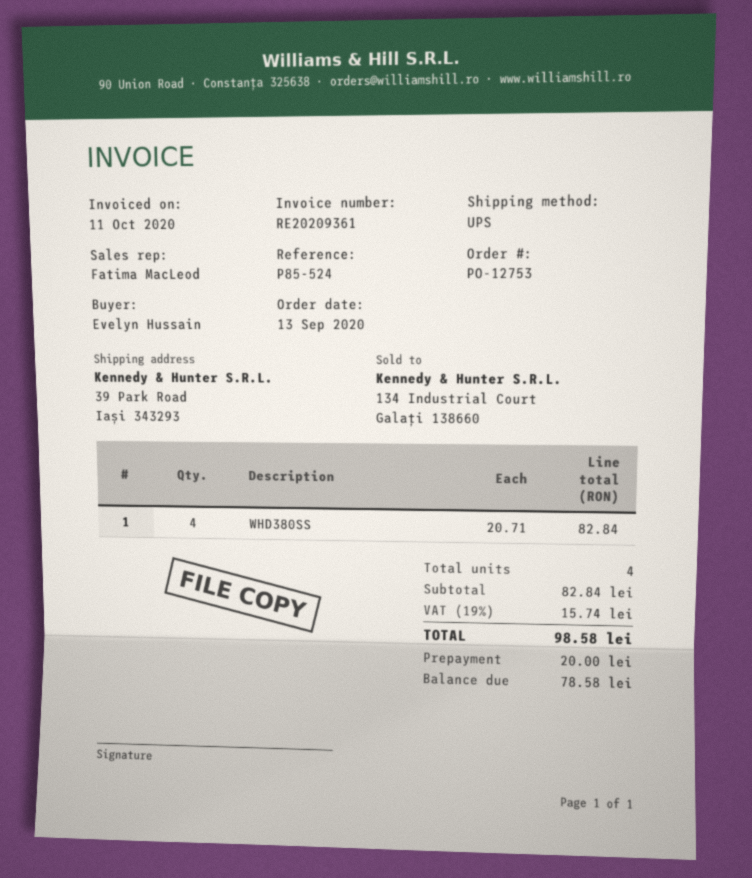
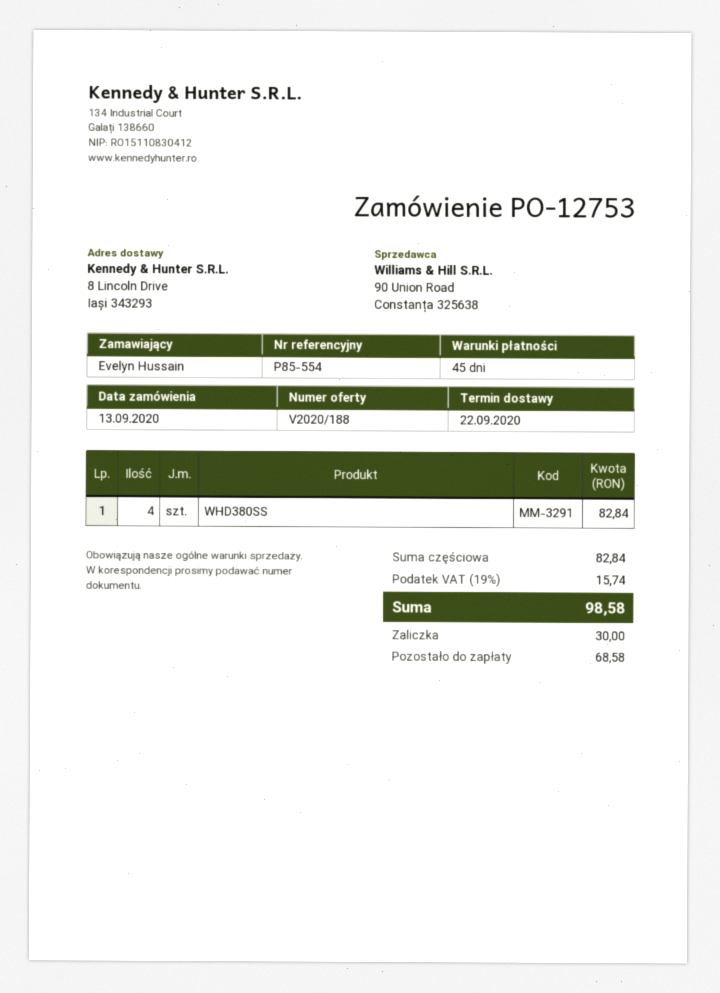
reference: P85-524 -> P85-554
ship to: 39 Park Road, Iași 343293 -> 8 Lincoln Drive, Iași 343293
deposit: 20.00 -> 30.00
balance: 78.58 -> 68.58

